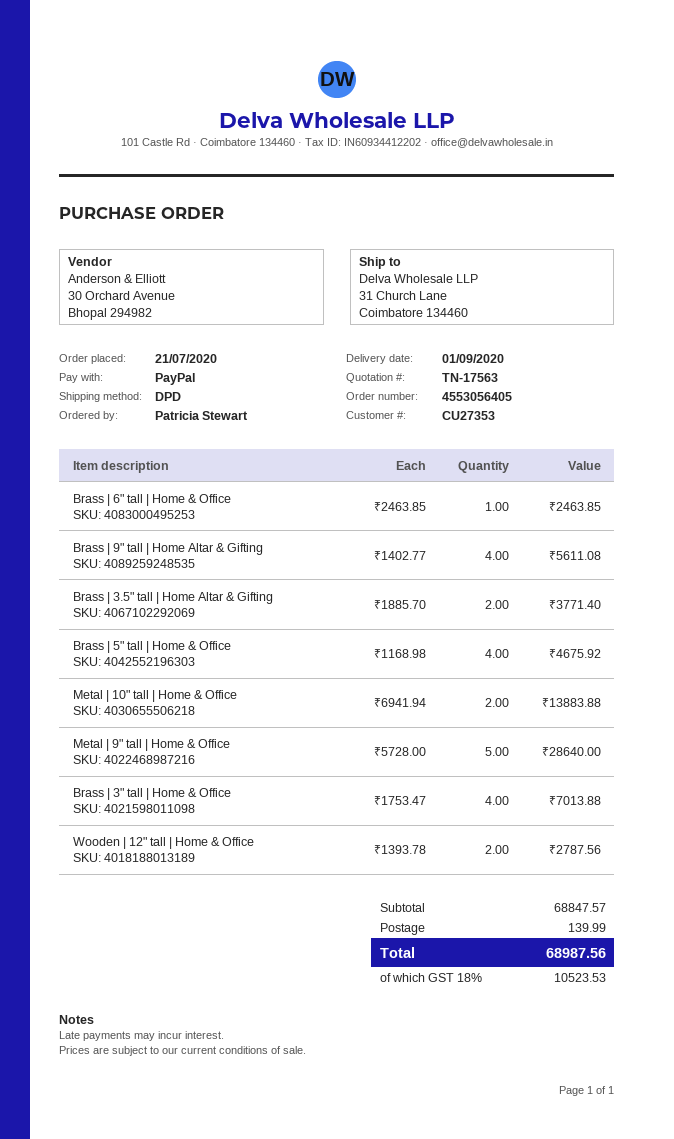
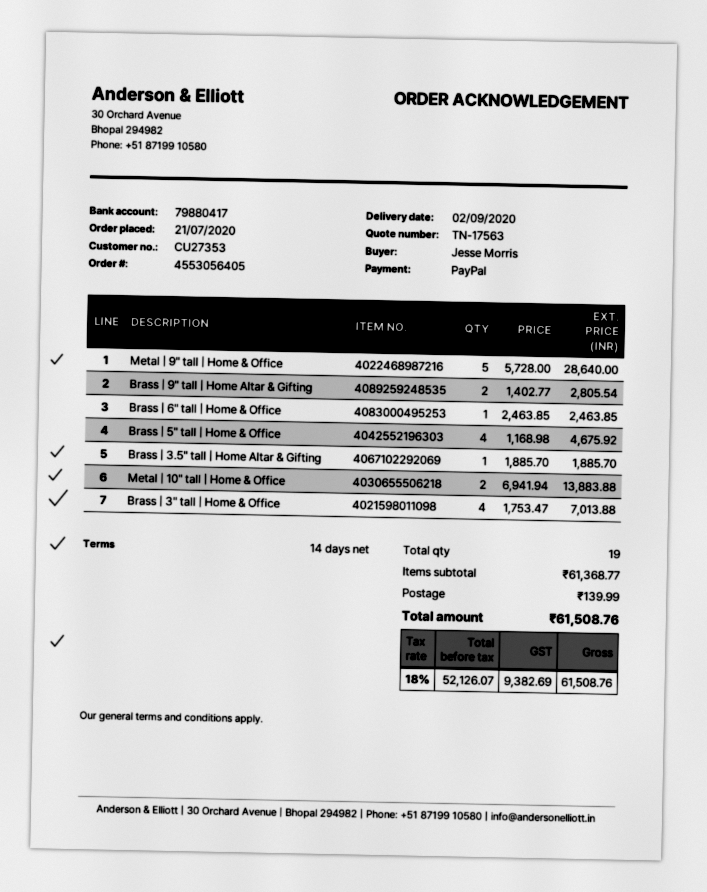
delivery date: 2020-09-01 -> 2020-09-02
ordered by: Patricia Stewart -> Jesse Morris
Brass | 9" tall | Home Altar & Gifting: 4 x 1402.77 = 5611.08 -> 2 x 1402.77 = 2805.54
Brass | 3.5" tall | Home Altar & Gifting: 2 x 1885.70 = 3771.40 -> 1 x 1885.70 = 1885.70
Wooden | 12" tall | Home & Office: 2 x 1393.78 = 2787.56 -> none
subtotal: 68847.57 -> 61368.77
tax: 18% = 10523.53 -> 18% = 9382.69
total: 68987.56 -> 61508.76

